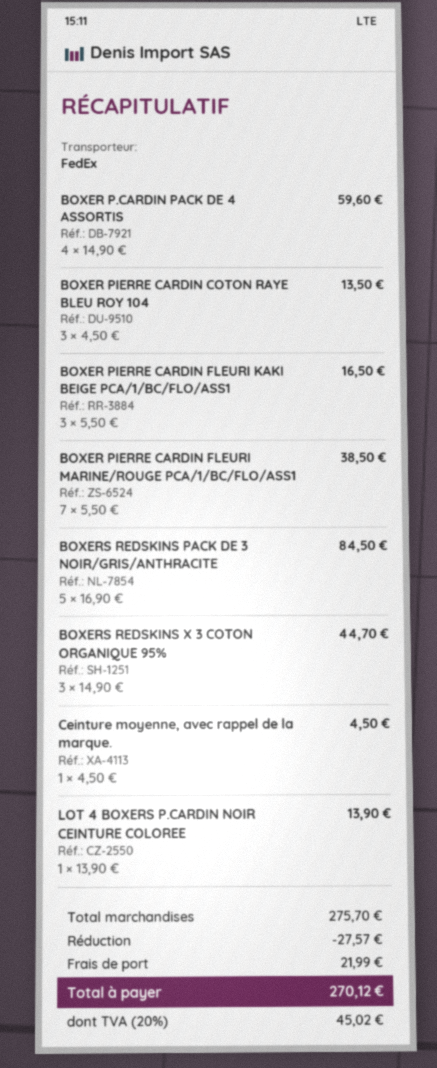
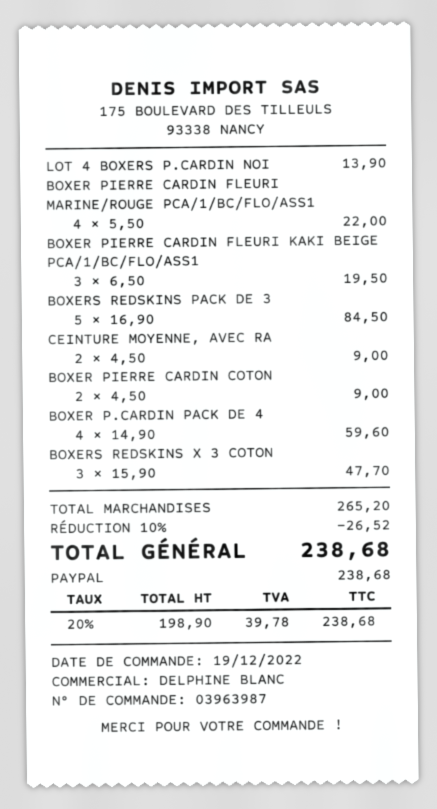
BOXER PIERRE CARDIN COTON RAYE BLEU ROY 104: 3 x 4.50 = 13.50 -> 2 x 4.50 = 9.00
BOXER PIERRE CARDIN FLEURI KAKI BEIGE PCA/1/BC/FLO/ASS1: 3 x 5.50 = 16.50 -> 3 x 6.50 = 19.50
BOXER PIERRE CARDIN FLEURI MARINE/ROUGE PCA/1/BC/FLO/ASS1: 7 x 5.50 = 38.50 -> 4 x 5.50 = 22.00
BOXERS REDSKINS X 3 COTON ORGANIQUE 95%: 3 x 14.90 = 44.70 -> 3 x 15.90 = 47.70
Ceinture moyenne, avec rappel de la marque.: 1 x 4.50 = 4.50 -> 2 x 4.50 = 9.00
subtotal: 275.70 -> 265.20
discount: 27.57 -> 26.52
shipping: 21.99 -> none
tax: 20% = 45.02 -> 20% = 39.78
total: 270.12 -> 238.68

